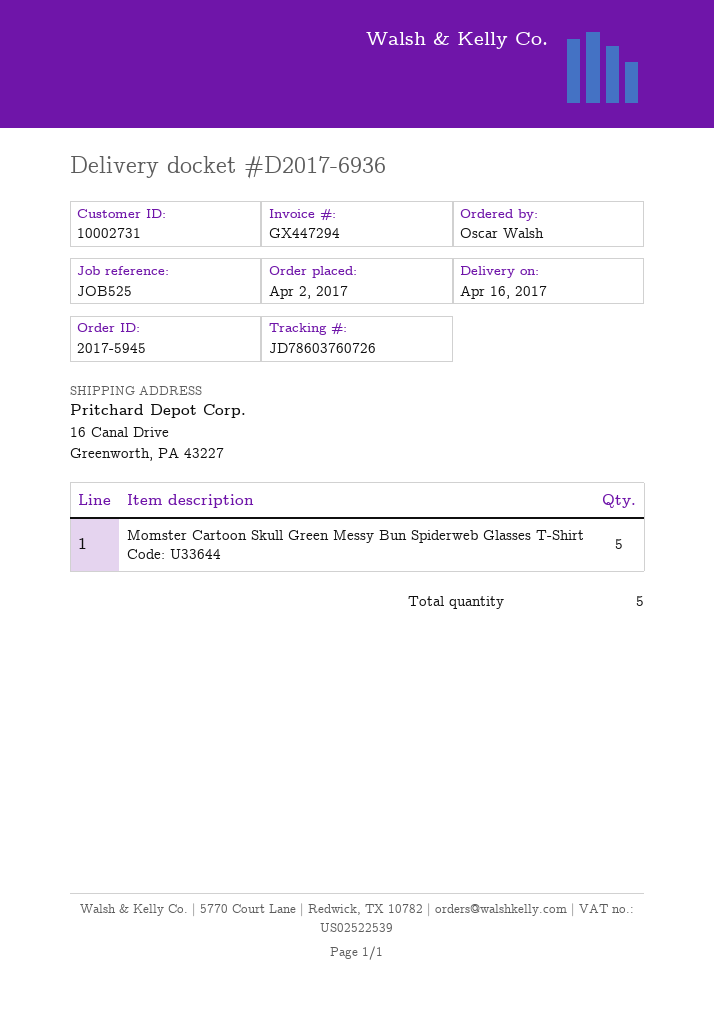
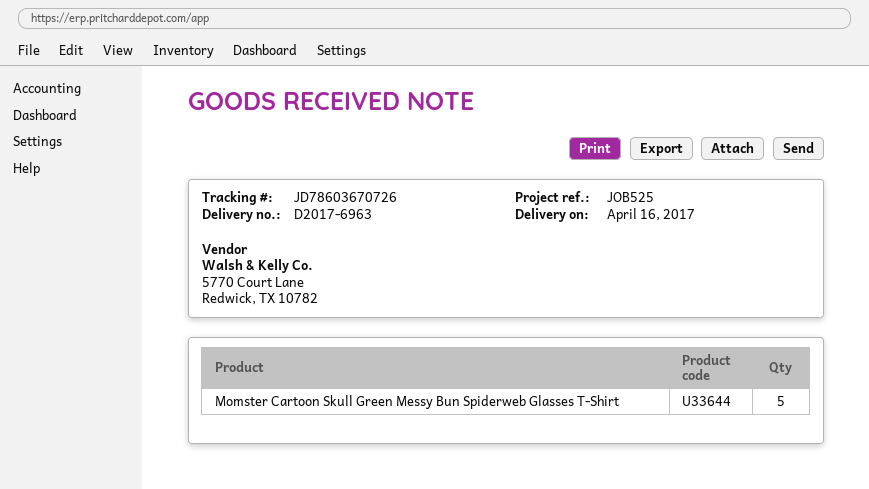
delivery note number: D2017-6936 -> D2017-6963
tracking number: JD78603760726 -> JD78603670726

